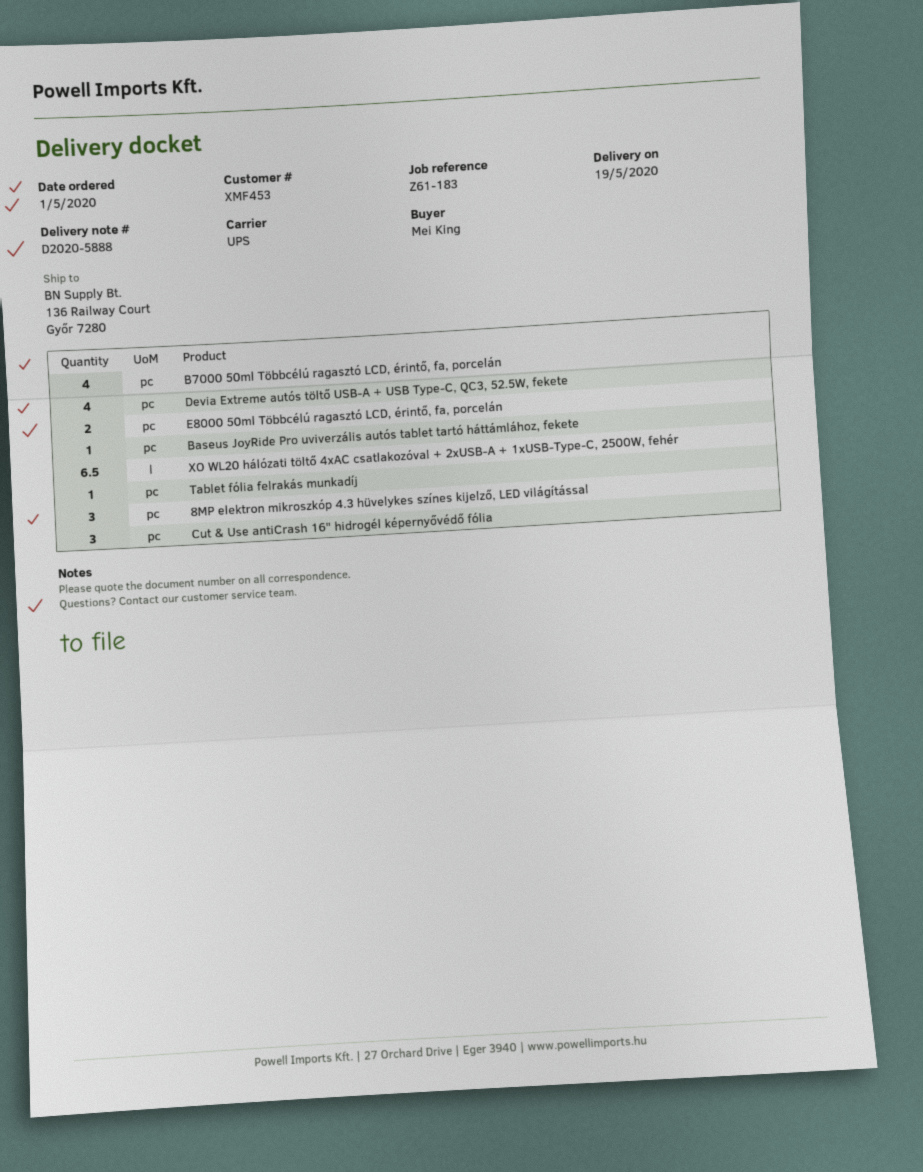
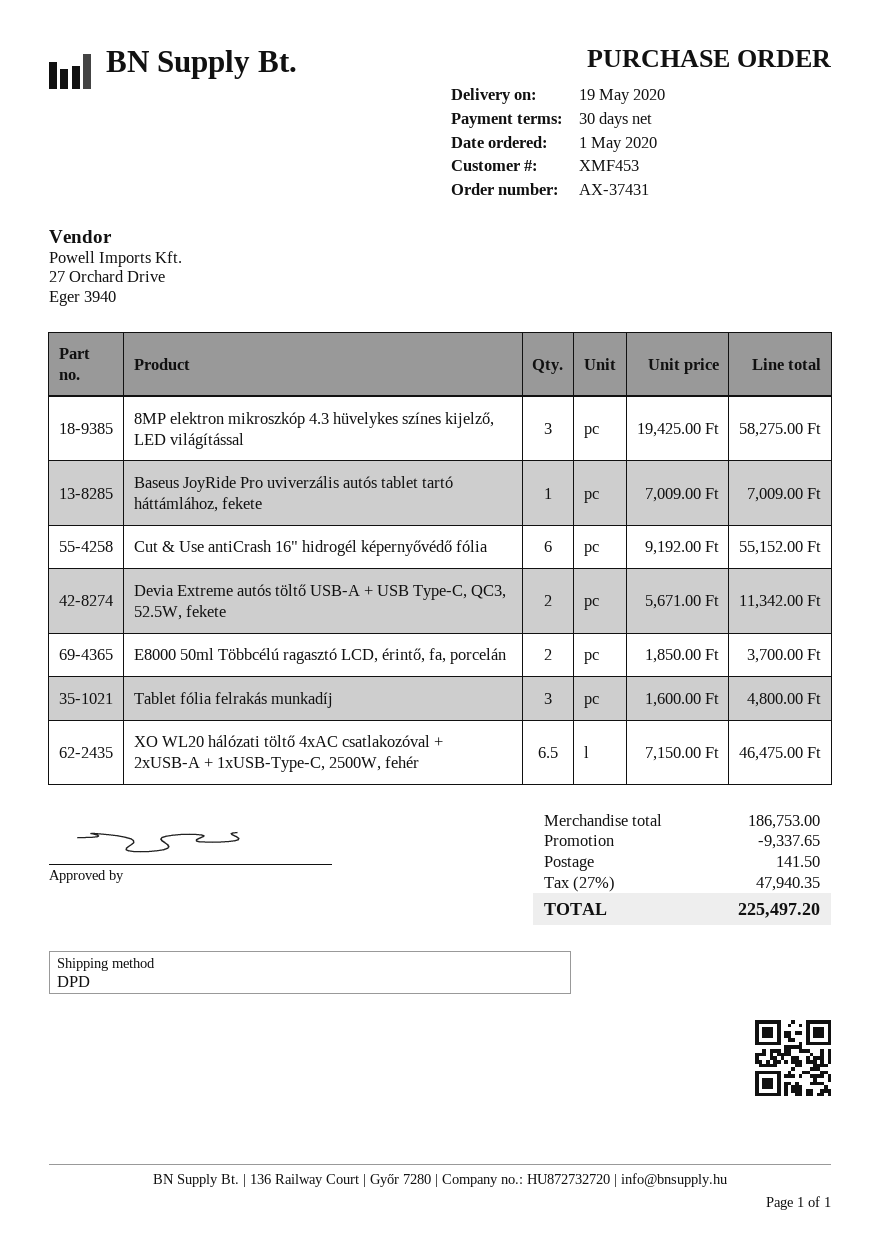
shipping method: UPS -> DPD
B7000 50ml Többcélú ragasztó LCD, érintő, fa, porcelán: 4 -> none
Devia Extreme autós töltő USB-A + USB Type-C, QC3, 52.5W, fekete: 4 -> 2
Tablet fólia felrakás munkadíj: 1 -> 3
Cut & Use antiCrash 16" hidrogél képernyővédő fólia: 3 -> 6

